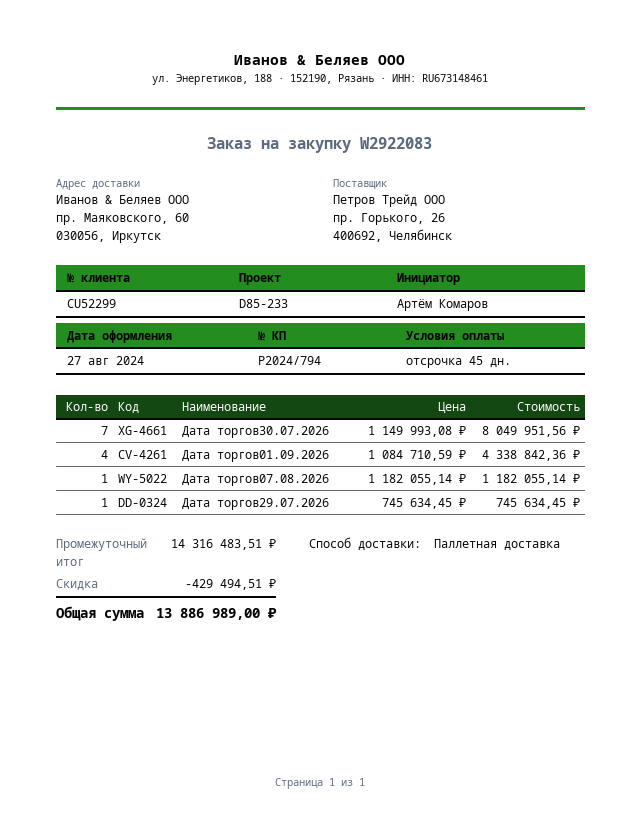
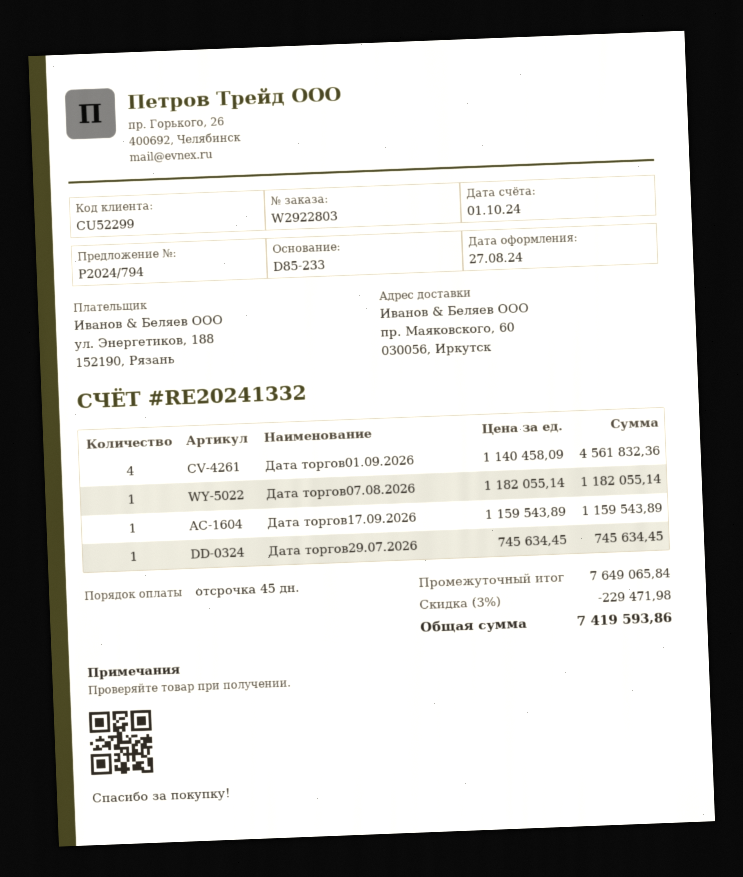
order number: W2922083 -> W2922803
Дата торгов30.07.2026: 7 x 1149993.08 = 8049951.56 -> none
Дата торгов01.09.2026: 4 x 1084710.59 = 4338842.36 -> 4 x 1140458.09 = 4561832.36
Дата торгов17.09.2026: none -> 1 x 1159543.89 = 1159543.89
subtotal: 14316483.51 -> 7649065.84
discount: 429494.51 -> 229471.98
total: 13886989.00 -> 7419593.86

